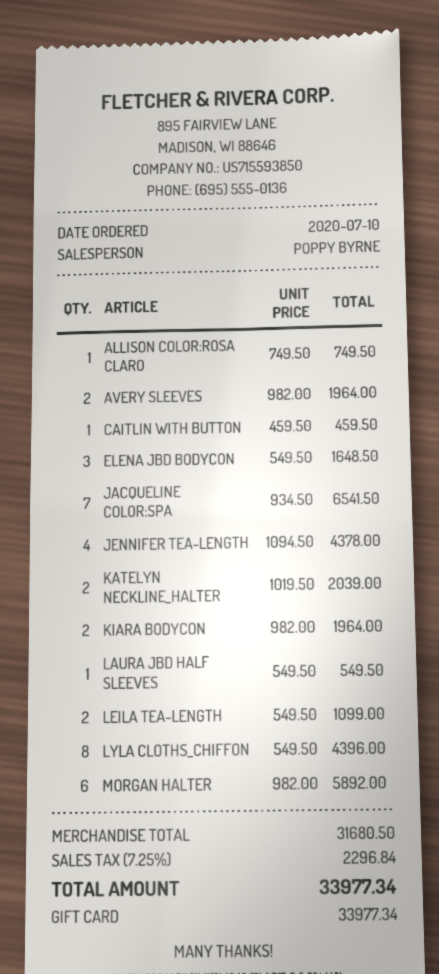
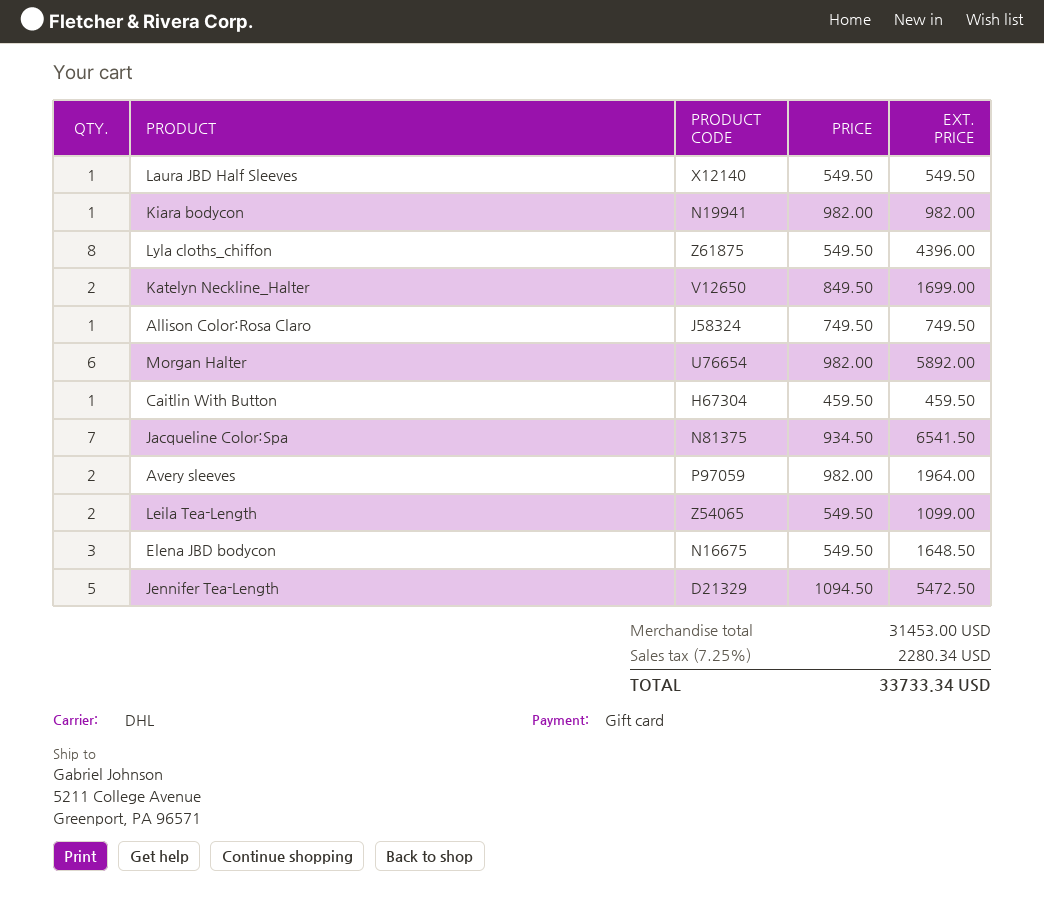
JENNIFER TEA-LENGTH: 4 x 1094.50 = 4378.00 -> 5 x 1094.50 = 5472.50
KATELYN NECKLINE_HALTER: 2 x 1019.50 = 2039.00 -> 2 x 849.50 = 1699.00
KIARA BODYCON: 2 x 982.00 = 1964.00 -> 1 x 982.00 = 982.00
subtotal: 31680.50 -> 31453.00
tax: 7.25% = 2296.84 -> 7.25% = 2280.34
total: 33977.34 -> 33733.34

